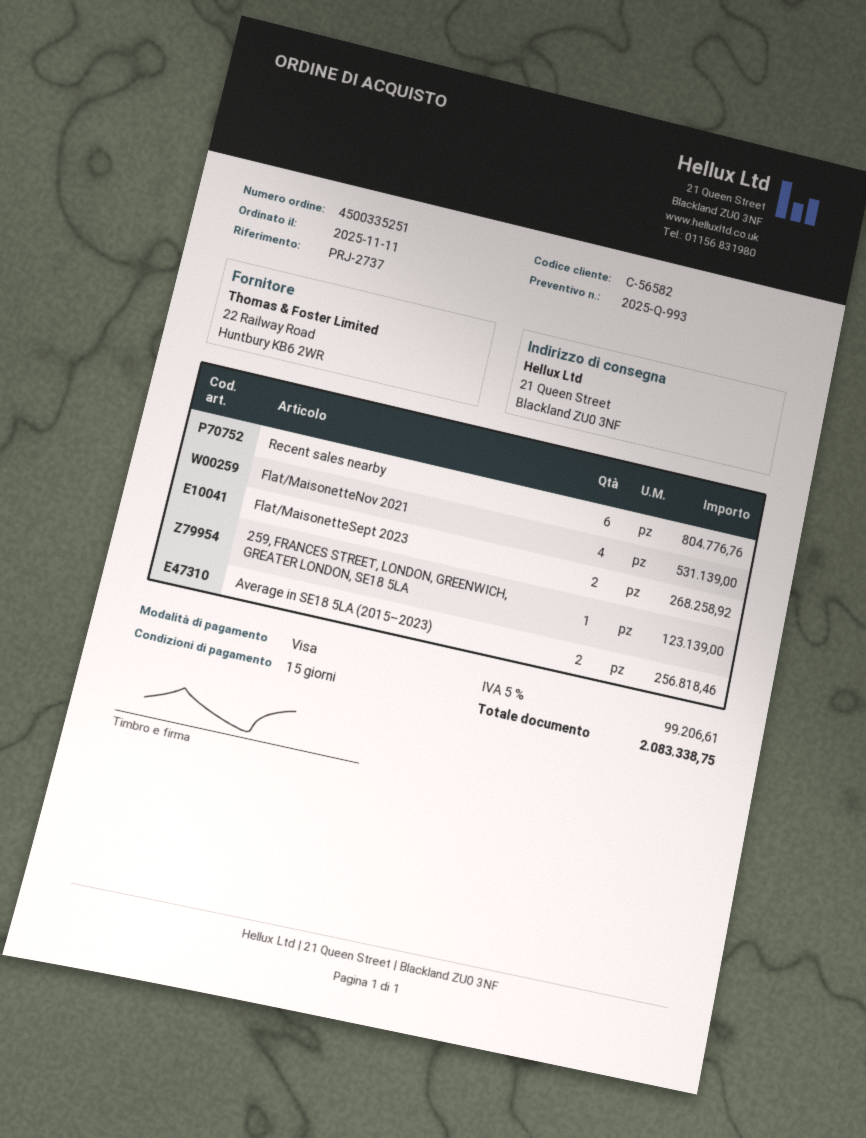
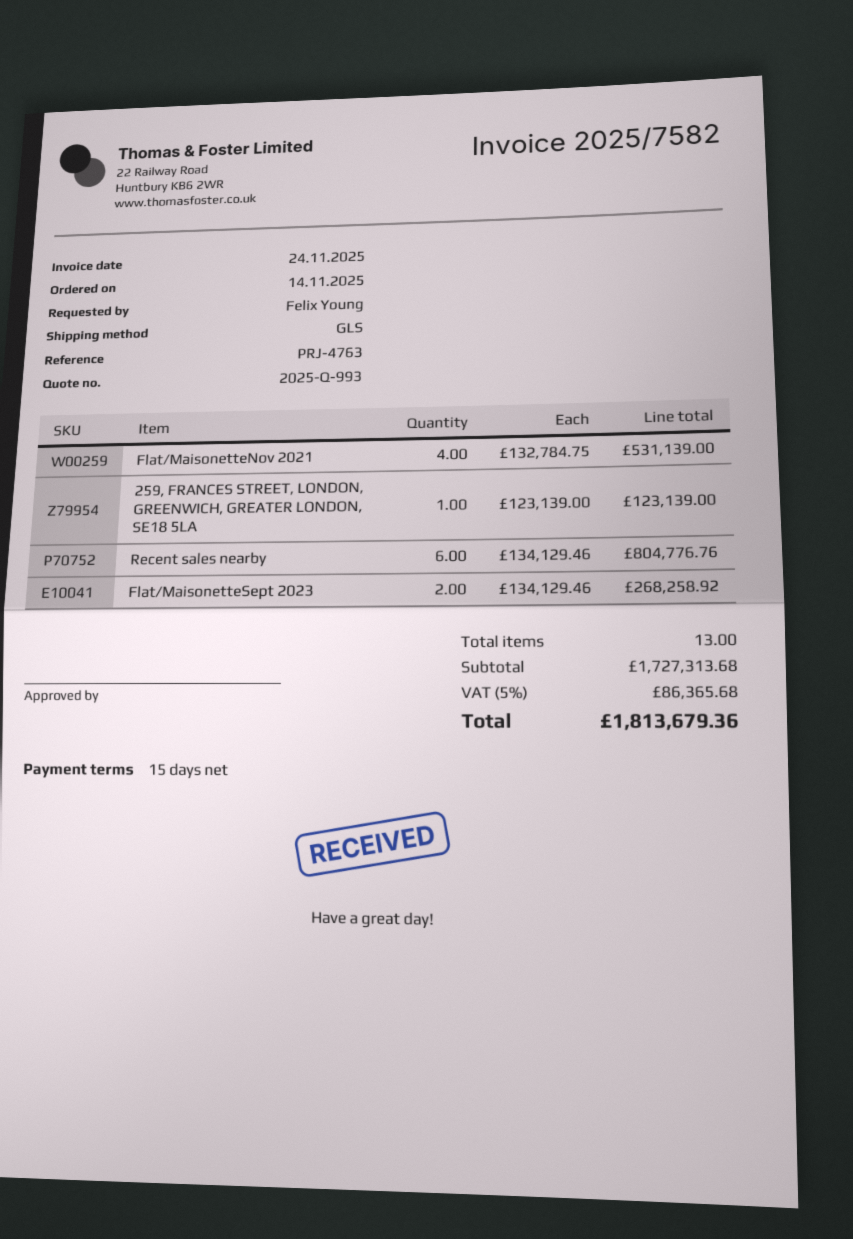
order date: 2025-11-11 -> 2025-11-14
reference: PRJ-2737 -> PRJ-4763
Average in SE18 5LA (2015–2023): 2 for 256818.46 -> none
tax: 5% = 99206.61 -> 5% = 86365.68
total: 2083338.75 -> 1813679.36

